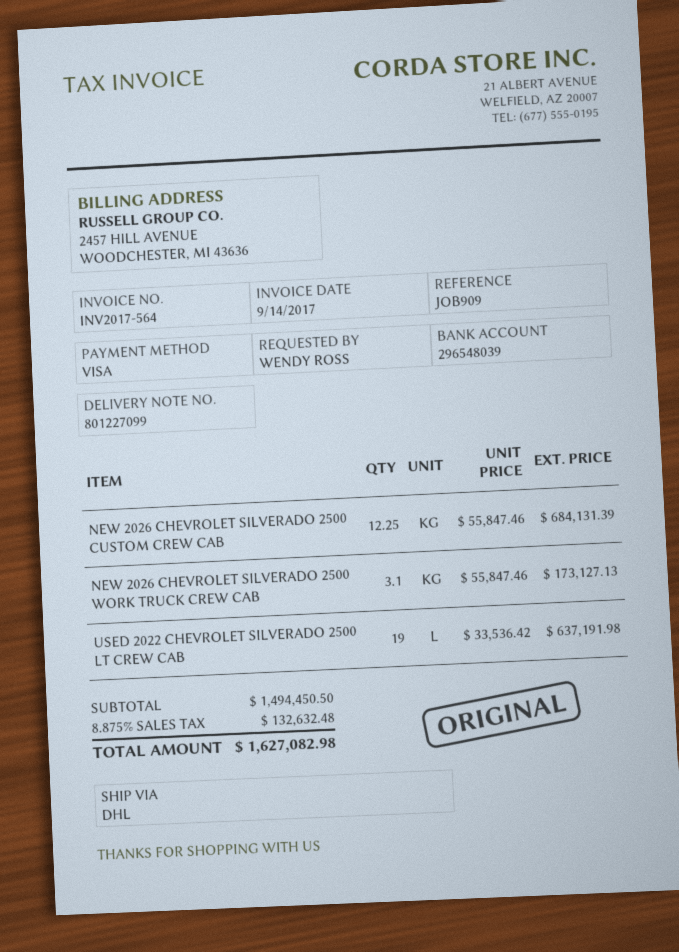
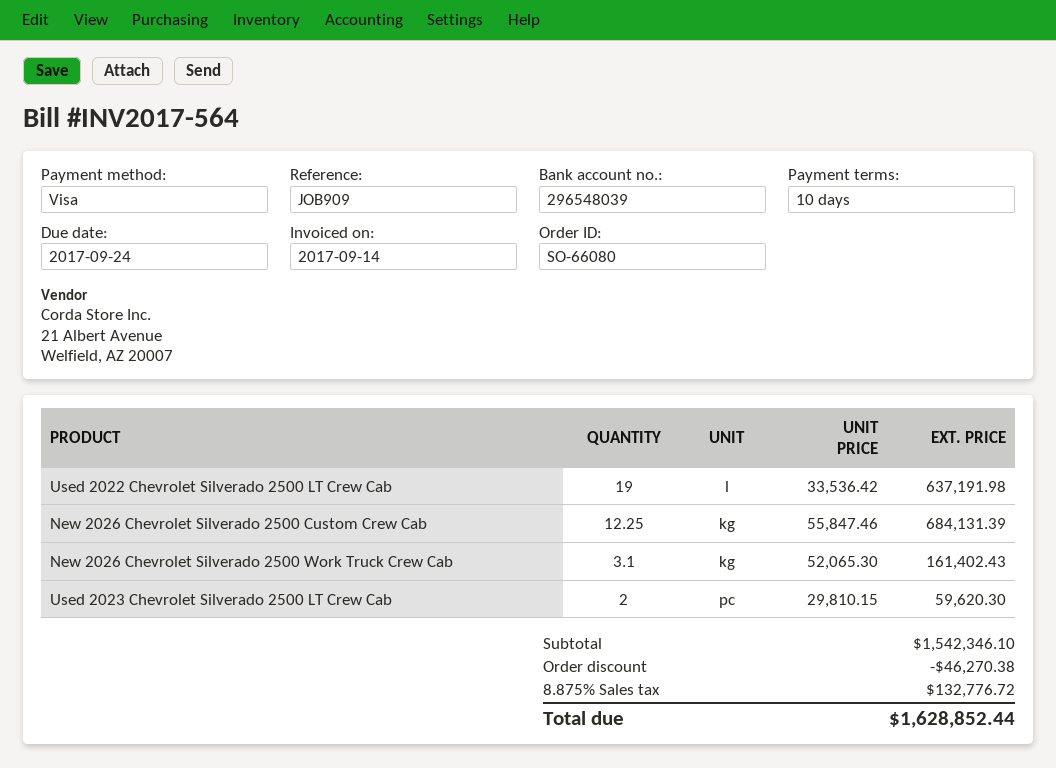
NEW 2026 CHEVROLET SILVERADO 2500 WORK TRUCK CREW CAB: 3.1 x 55847.46 = 173127.13 -> 3.1 x 52065.30 = 161402.43
Used 2023 Chevrolet Silverado 2500 LT Crew Cab: none -> 2 x 29810.15 = 59620.30
subtotal: 1494450.50 -> 1542346.10
discount: none -> 46270.38
tax: 8.875% = 132632.48 -> 8.875% = 132776.72
total: 1627082.98 -> 1628852.44

